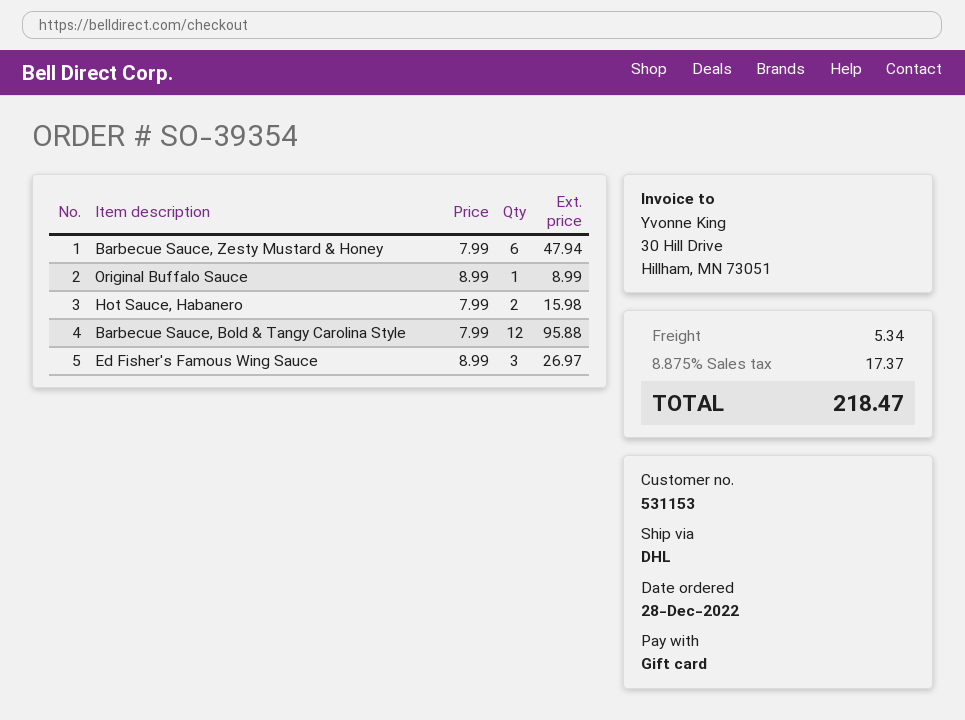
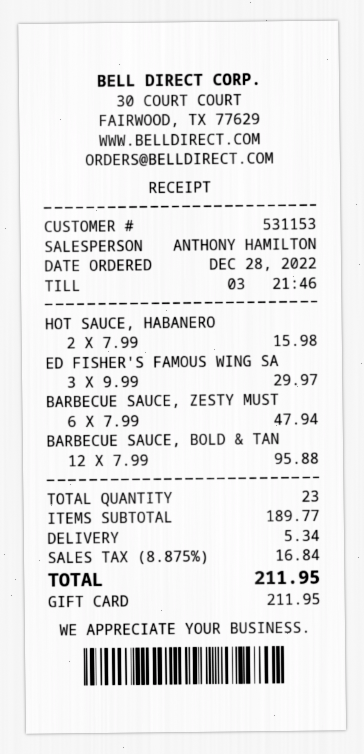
Original Buffalo Sauce: 1 x 8.99 = 8.99 -> none
Ed Fisher's Famous Wing Sauce: 3 x 8.99 = 26.97 -> 3 x 9.99 = 29.97
tax: 8.875% = 17.37 -> 8.875% = 16.84
total: 218.47 -> 211.95

